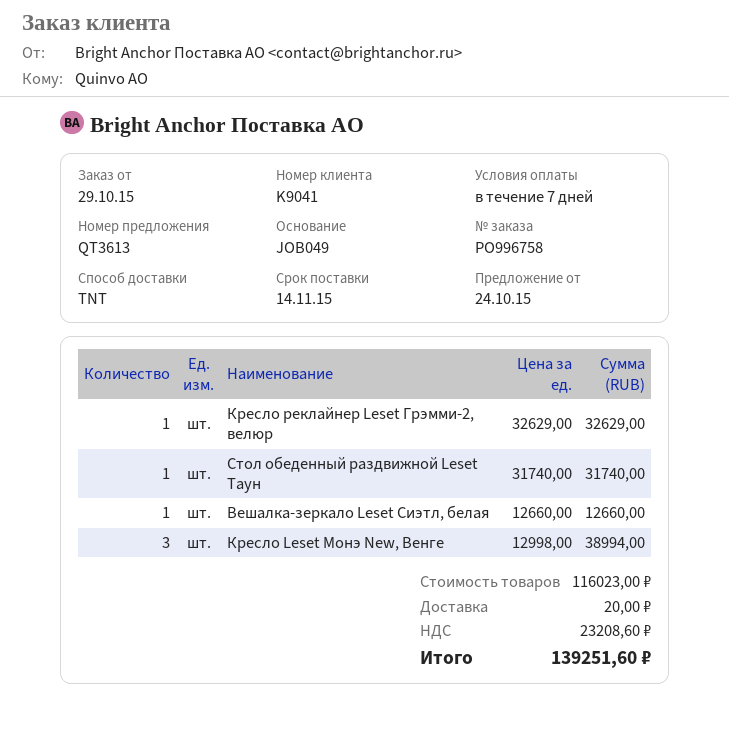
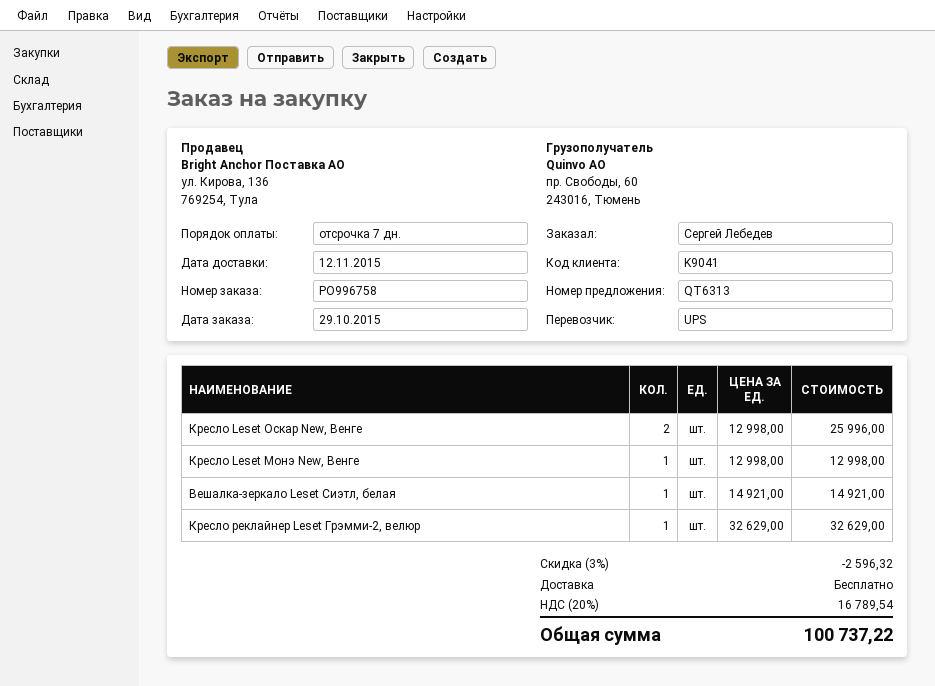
quote number: QT3613 -> QT6313
delivery date: 2015-11-14 -> 2015-11-12
shipping method: TNT -> UPS
Стол обеденный раздвижной Leset Таун: 1 x 31740.00 = 31740.00 -> none
Вешалка-зеркало Leset Сиэтл, белая: 1 x 12660.00 = 12660.00 -> 1 x 14921.00 = 14921.00
Кресло Leset Монэ New, Венге: 3 x 12998.00 = 38994.00 -> 1 x 12998.00 = 12998.00
Кресло Leset Оскар New, Венге: none -> 2 x 12998.00 = 25996.00
discount: none -> 3% = 2596.32
shipping: 20.00 -> 0.00
tax: 23208.60 -> 16789.54
total: 139251.60 -> 100737.22

